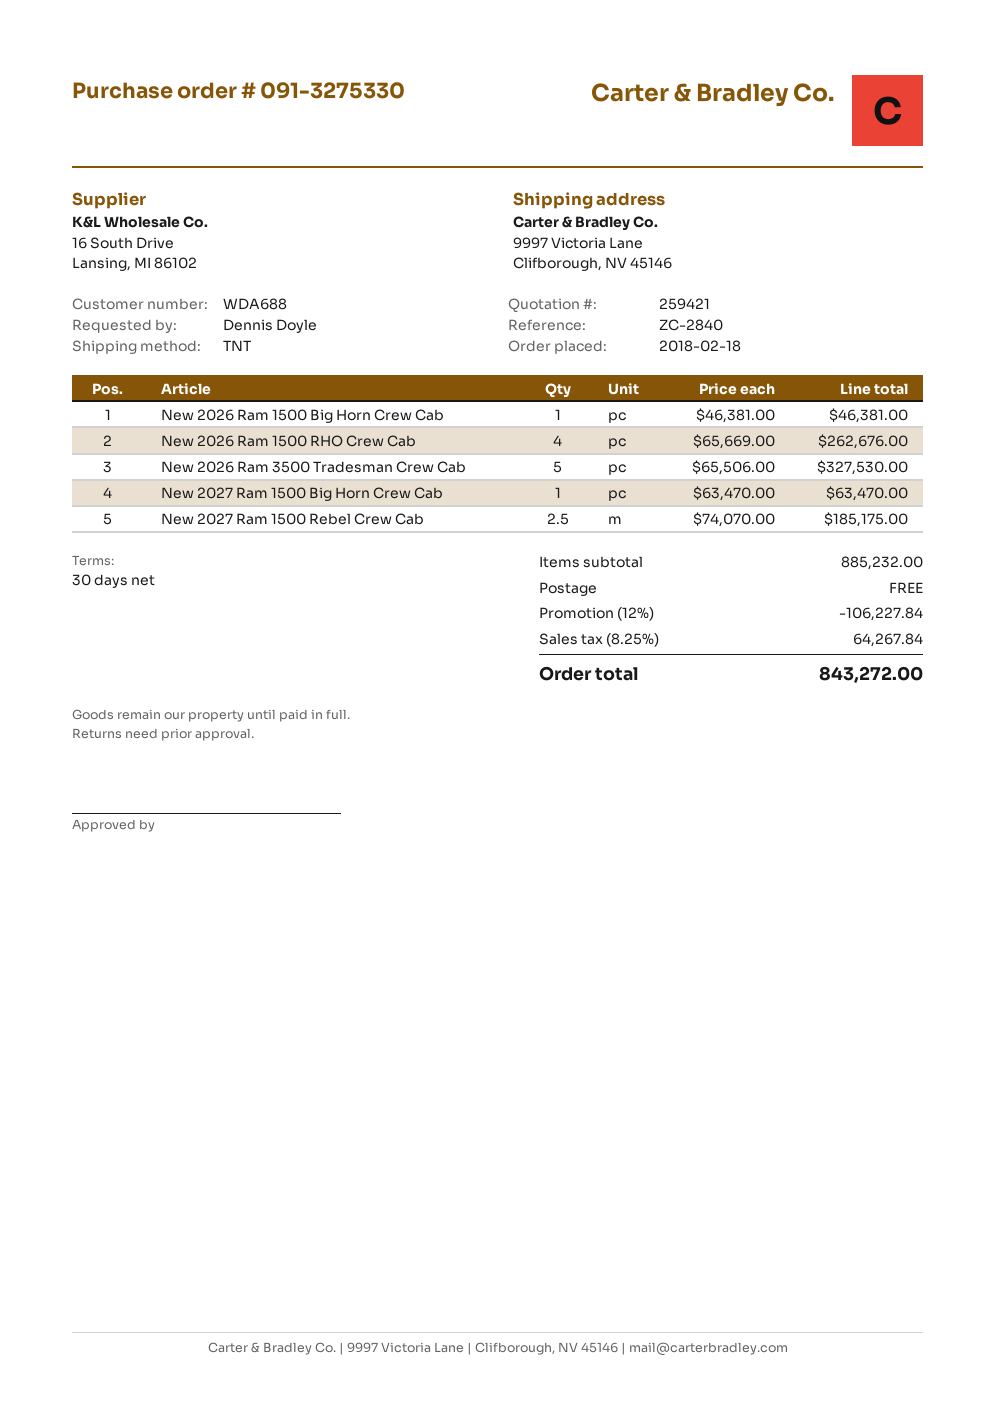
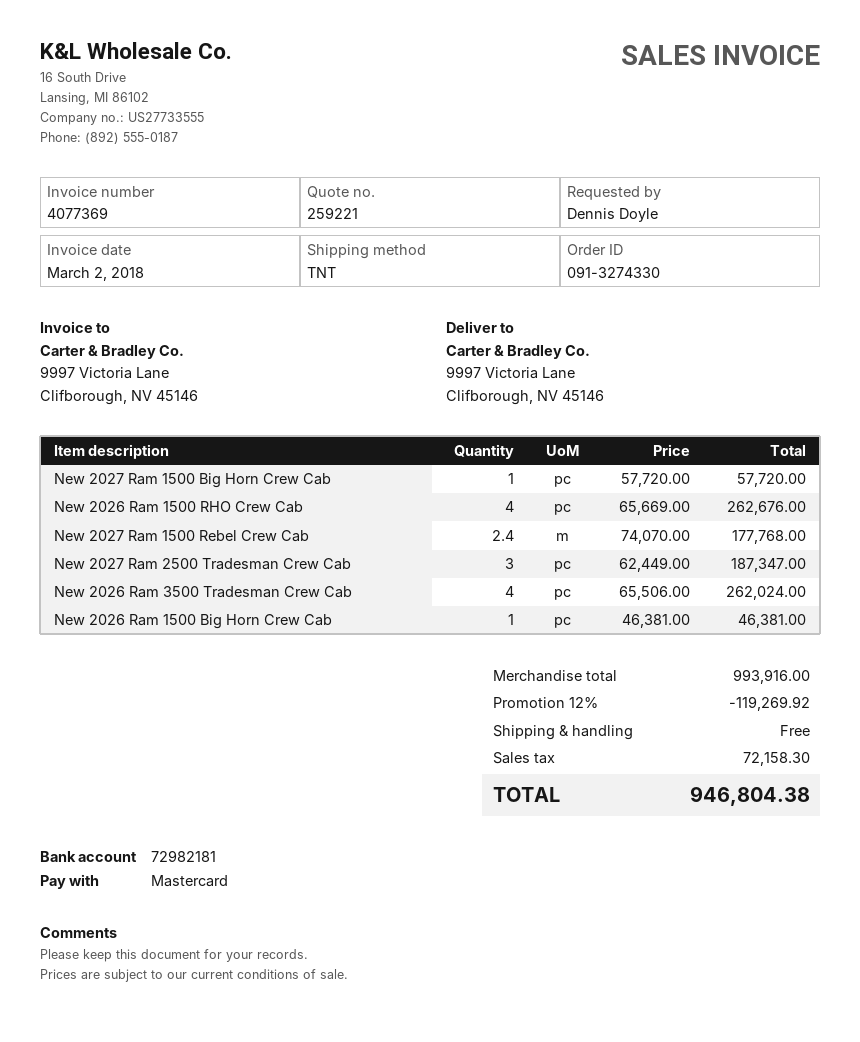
quote number: 259421 -> 259221
order number: 091-3275330 -> 091-3274330
New 2026 Ram 3500 Tradesman Crew Cab: 5 x 65506.00 = 327530.00 -> 4 x 65506.00 = 262024.00
New 2027 Ram 1500 Big Horn Crew Cab: 1 x 63470.00 = 63470.00 -> 1 x 57720.00 = 57720.00
New 2027 Ram 1500 Rebel Crew Cab: 2.5 x 74070.00 = 185175.00 -> 2.4 x 74070.00 = 177768.00
New 2027 Ram 2500 Tradesman Crew Cab: none -> 3 x 62449.00 = 187347.00
subtotal: 885232.00 -> 993916.00
discount: 12% = 106227.84 -> 12% = 119269.92
tax: 64267.84 -> 72158.30
total: 843272.00 -> 946804.38

